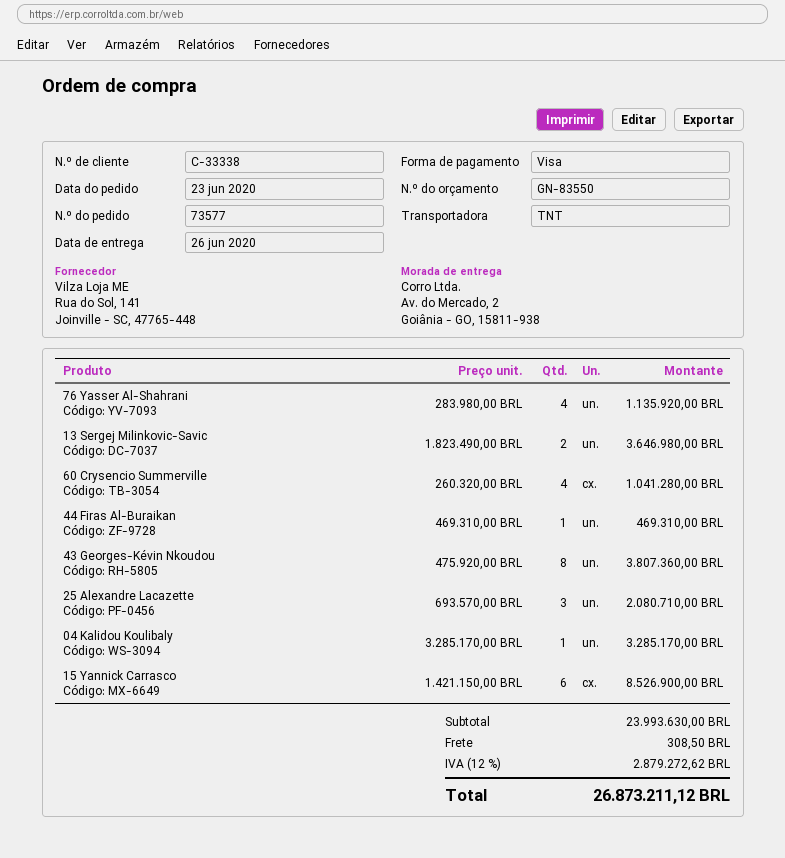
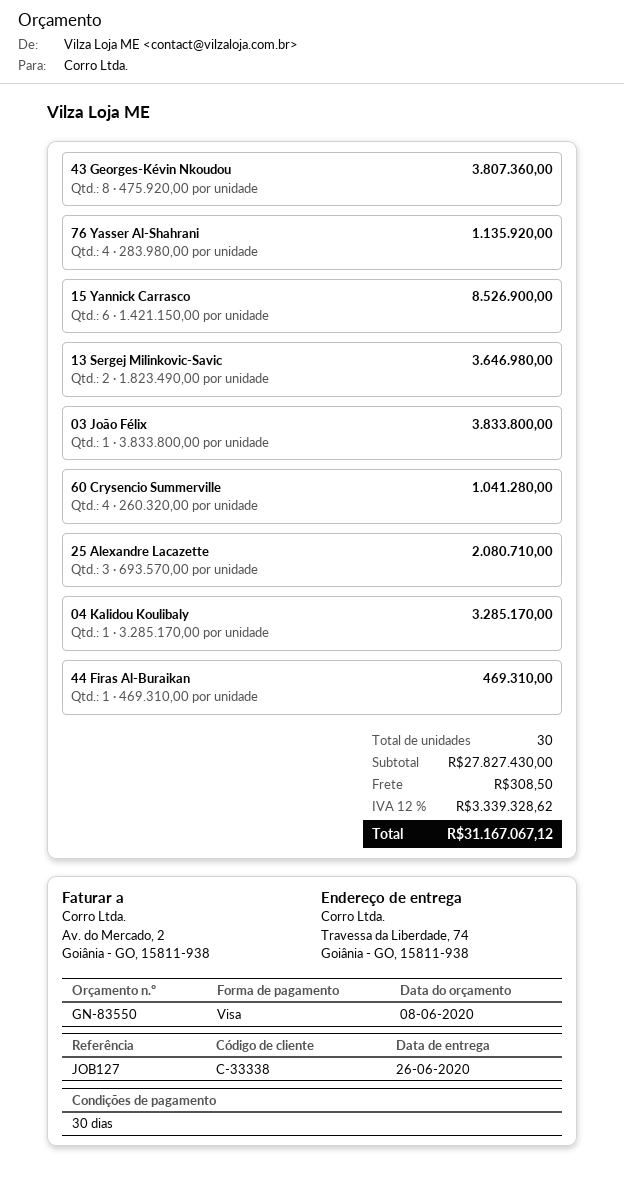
ship to: Av. do Mercado, 2, Goiânia - GO, 15811-938 -> Travessa da Liberdade, 74, Goiânia - GO, 15811-938
03 João Félix: none -> 1 x 3833800.00 = 3833800.00
subtotal: 23993630.00 -> 27827430.00
tax: 12% = 2879272.62 -> 12% = 3339328.62
total: 26873211.12 -> 31167067.12

